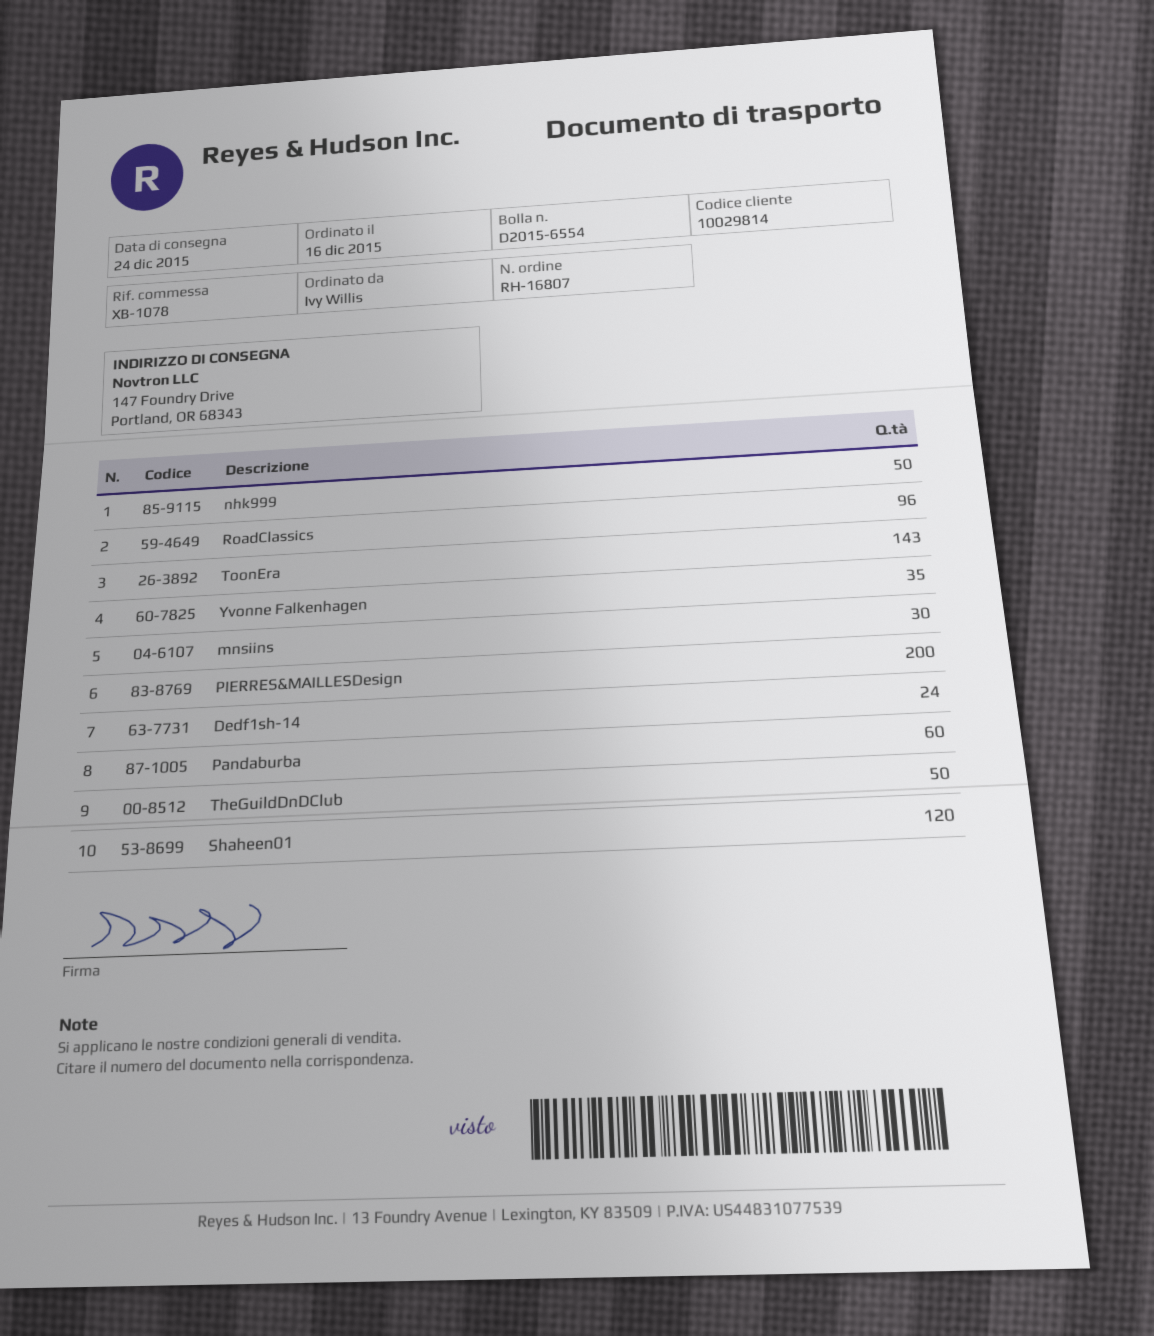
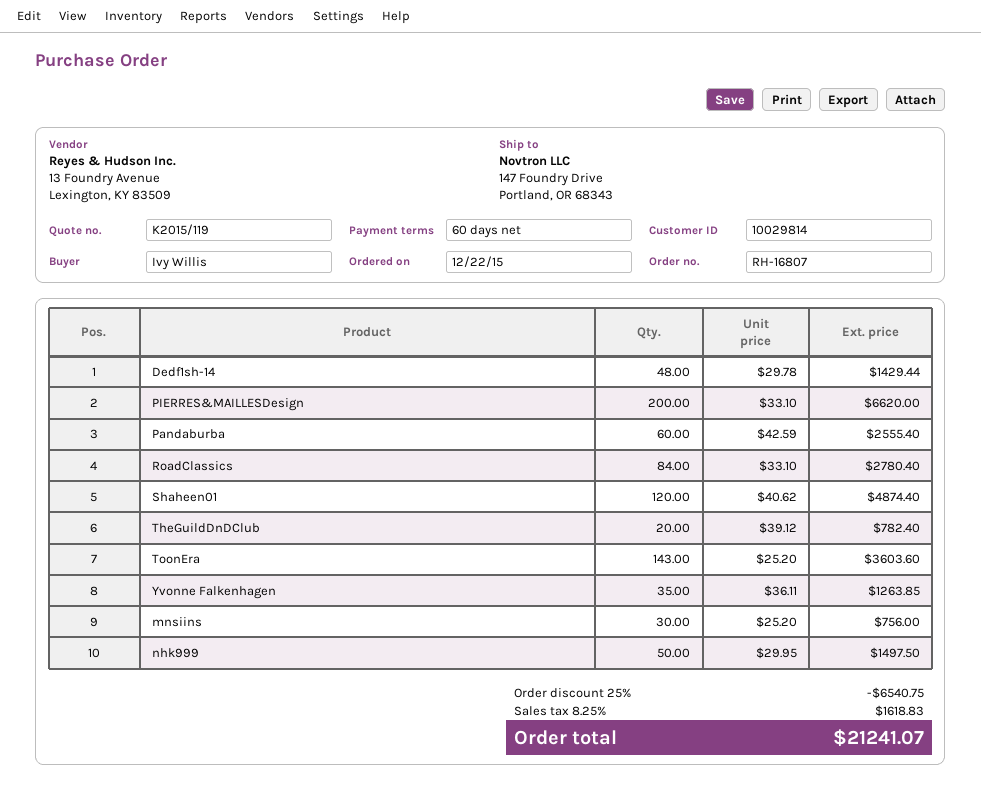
order date: 2015-12-16 -> 2015-12-22
RoadClassics: 96 -> 84
Dedf1sh-14: 24 -> 48
TheGuildDnDClub: 50 -> 20

